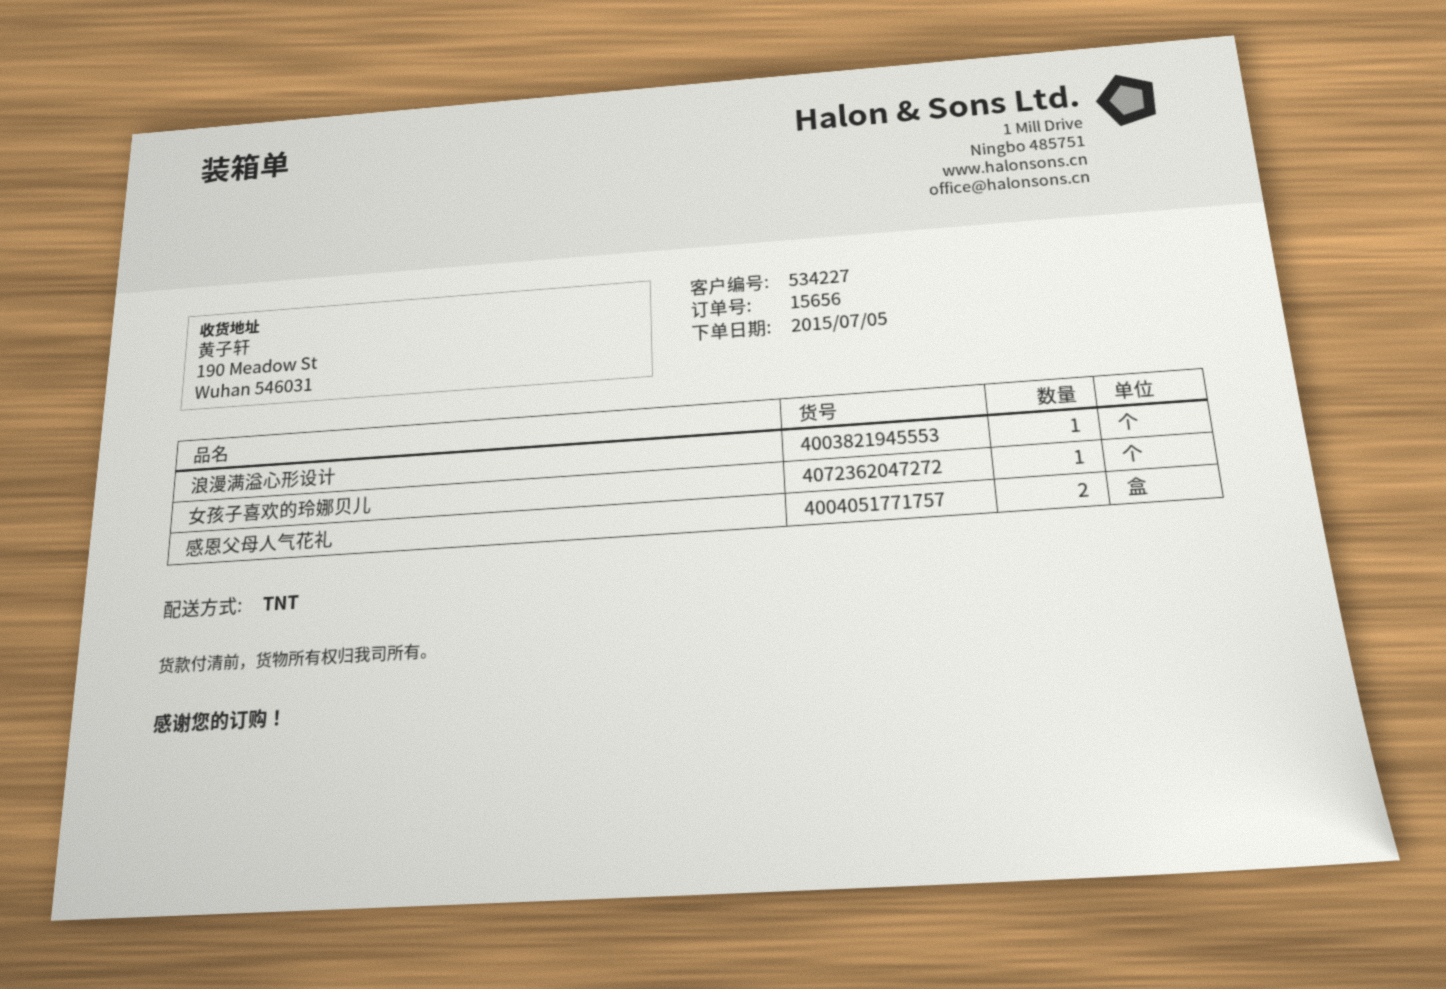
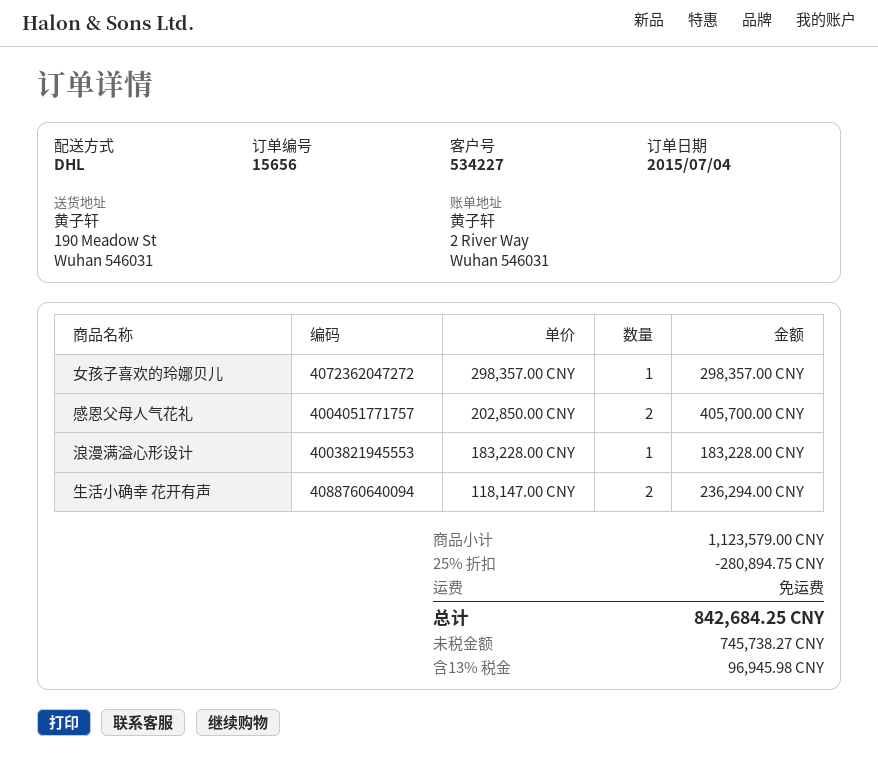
order date: 2015-07-05 -> 2015-07-04
shipping method: TNT -> DHL
生活小确幸 花开有声: none -> 2

